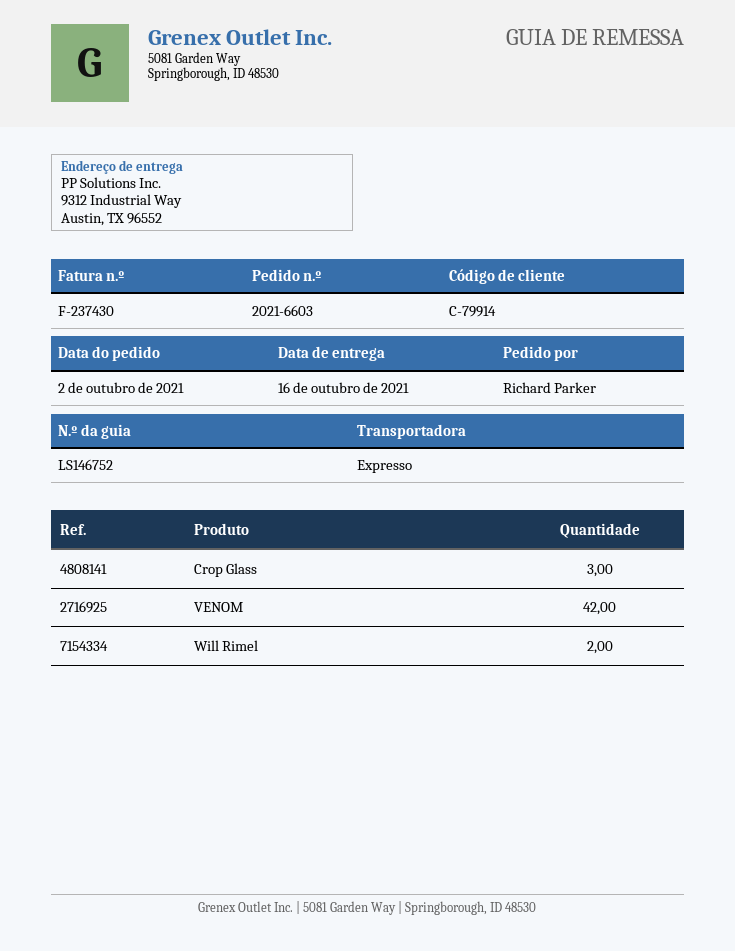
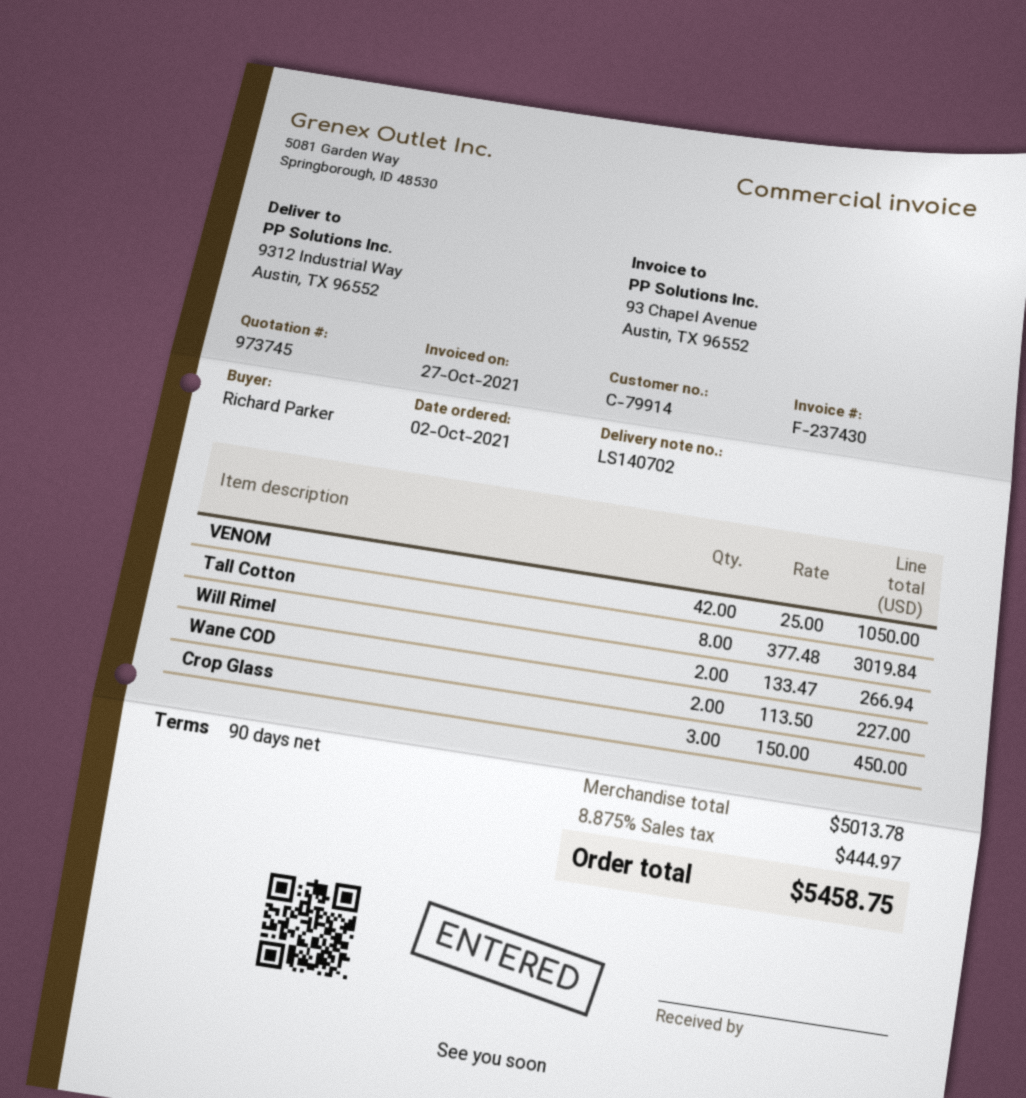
delivery note number: LS146752 -> LS140702
Tall Cotton: none -> 8
Wane COD: none -> 2

